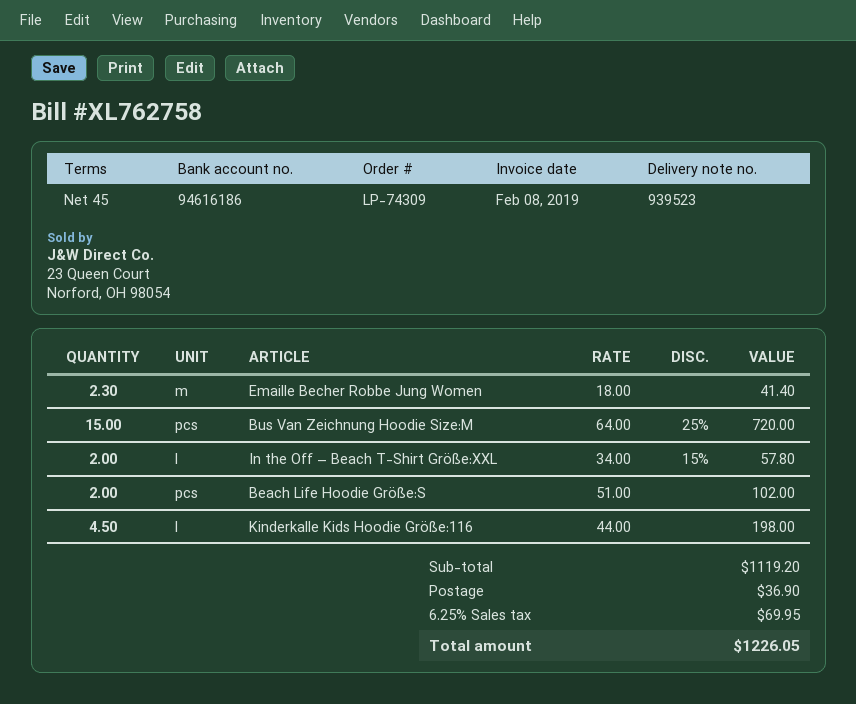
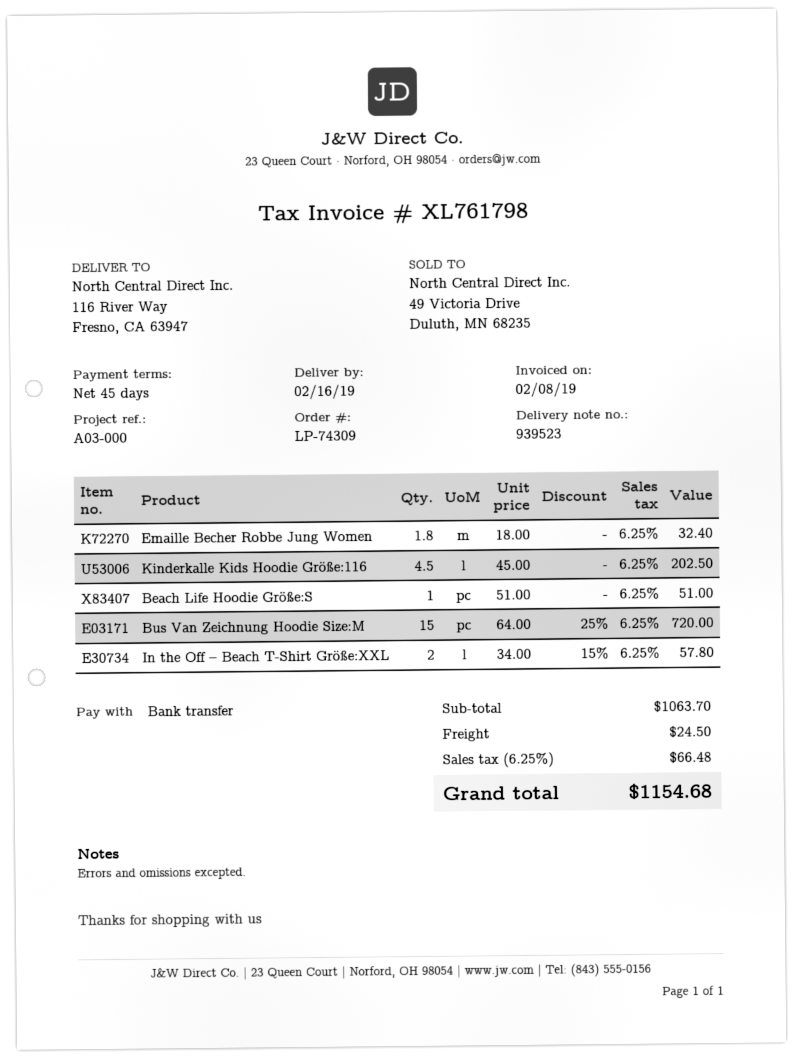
invoice number: XL762758 -> XL761798
Emaille Becher Robbe Jung Women: 2.3 x 18.00 = 41.40 -> 1.8 x 18.00 = 32.40
Beach Life Hoodie Größe:S: 2 x 51.00 = 102.00 -> 1 x 51.00 = 51.00
Kinderkalle Kids Hoodie Größe:116: 4.5 x 44.00 = 198.00 -> 4.5 x 45.00 = 202.50
subtotal: 1119.20 -> 1063.70
shipping: 36.90 -> 24.50
tax: 6.25% = 69.95 -> 6.25% = 66.48
total: 1226.05 -> 1154.68

